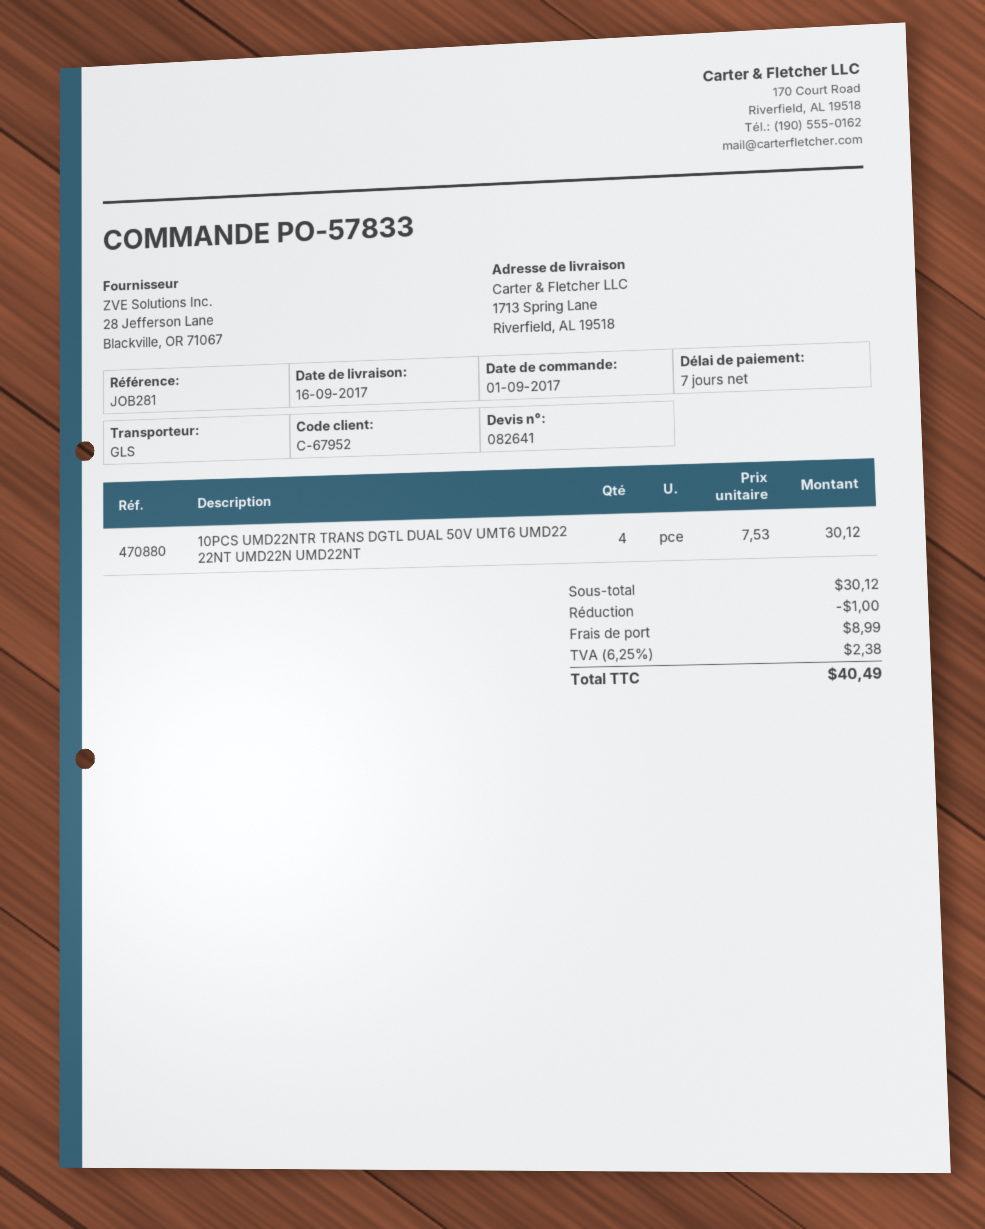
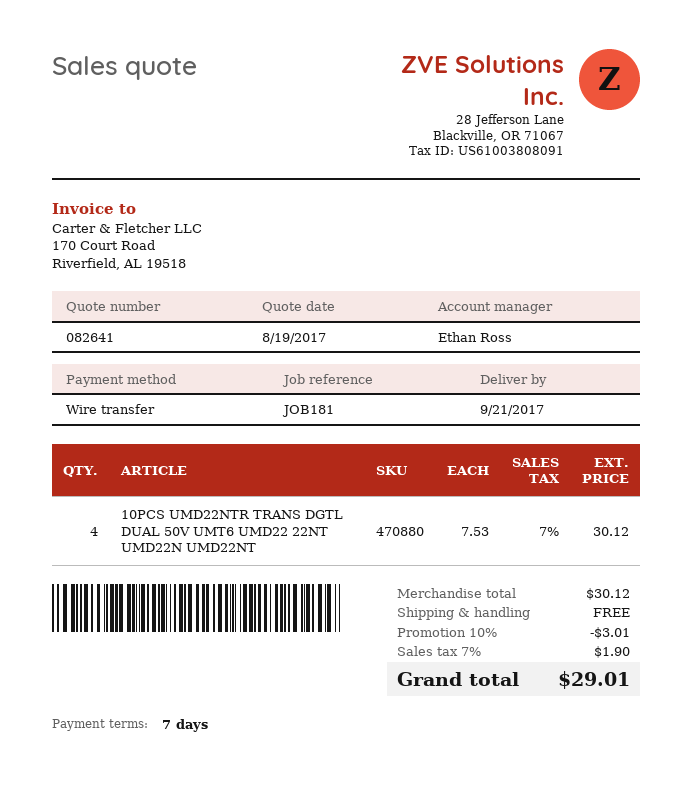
delivery date: 2017-09-16 -> 2017-09-21
reference: JOB281 -> JOB181
discount: 1.00 -> 3.01
shipping: 8.99 -> 0.00
tax: 6.25% = 2.38 -> 7% = 1.90
total: 40.49 -> 29.01

